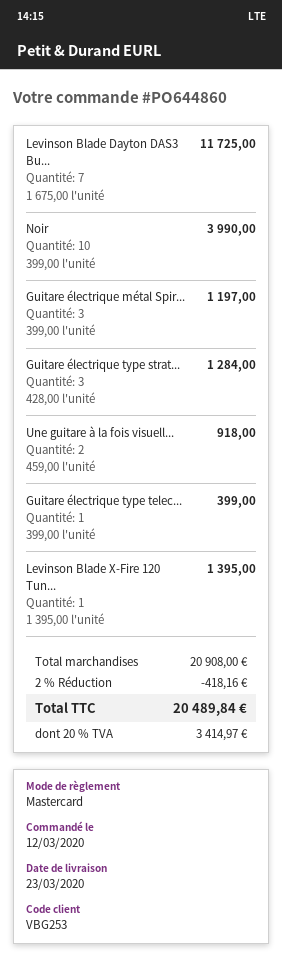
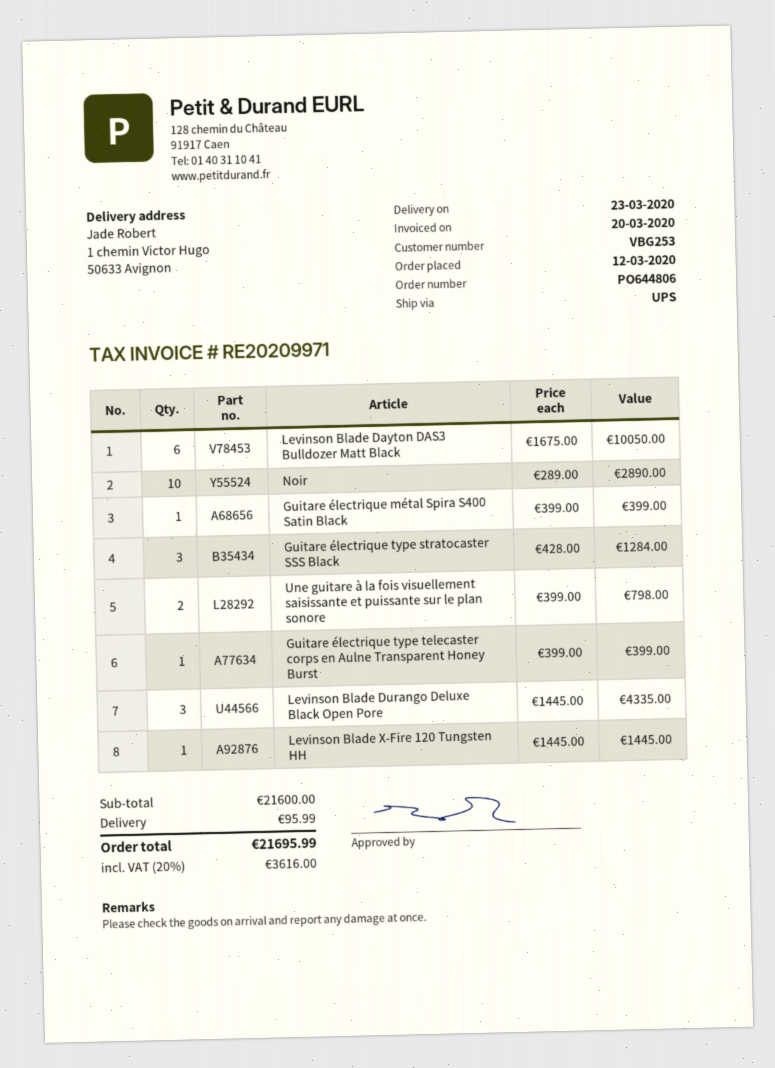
order number: PO644860 -> PO644806
Levinson Blade Dayton DAS3 Bu...: 7 x 1675.00 = 11725.00 -> 6 x 1675.00 = 10050.00
Noir: 10 x 399.00 = 3990.00 -> 10 x 289.00 = 2890.00
Guitare électrique métal Spir...: 3 x 399.00 = 1197.00 -> 1 x 399.00 = 399.00
Une guitare à la fois visuell...: 2 x 459.00 = 918.00 -> 2 x 399.00 = 798.00
Levinson Blade X-Fire 120 Tun...: 1 x 1395.00 = 1395.00 -> 1 x 1445.00 = 1445.00
Levinson Blade Durango Deluxe Black Open Pore: none -> 3 x 1445.00 = 4335.00
subtotal: 20908.00 -> 21600.00
discount: 2% = 418.16 -> none
shipping: none -> 95.99
tax: 20% = 3414.97 -> 20% = 3616.00
total: 20489.84 -> 21695.99

